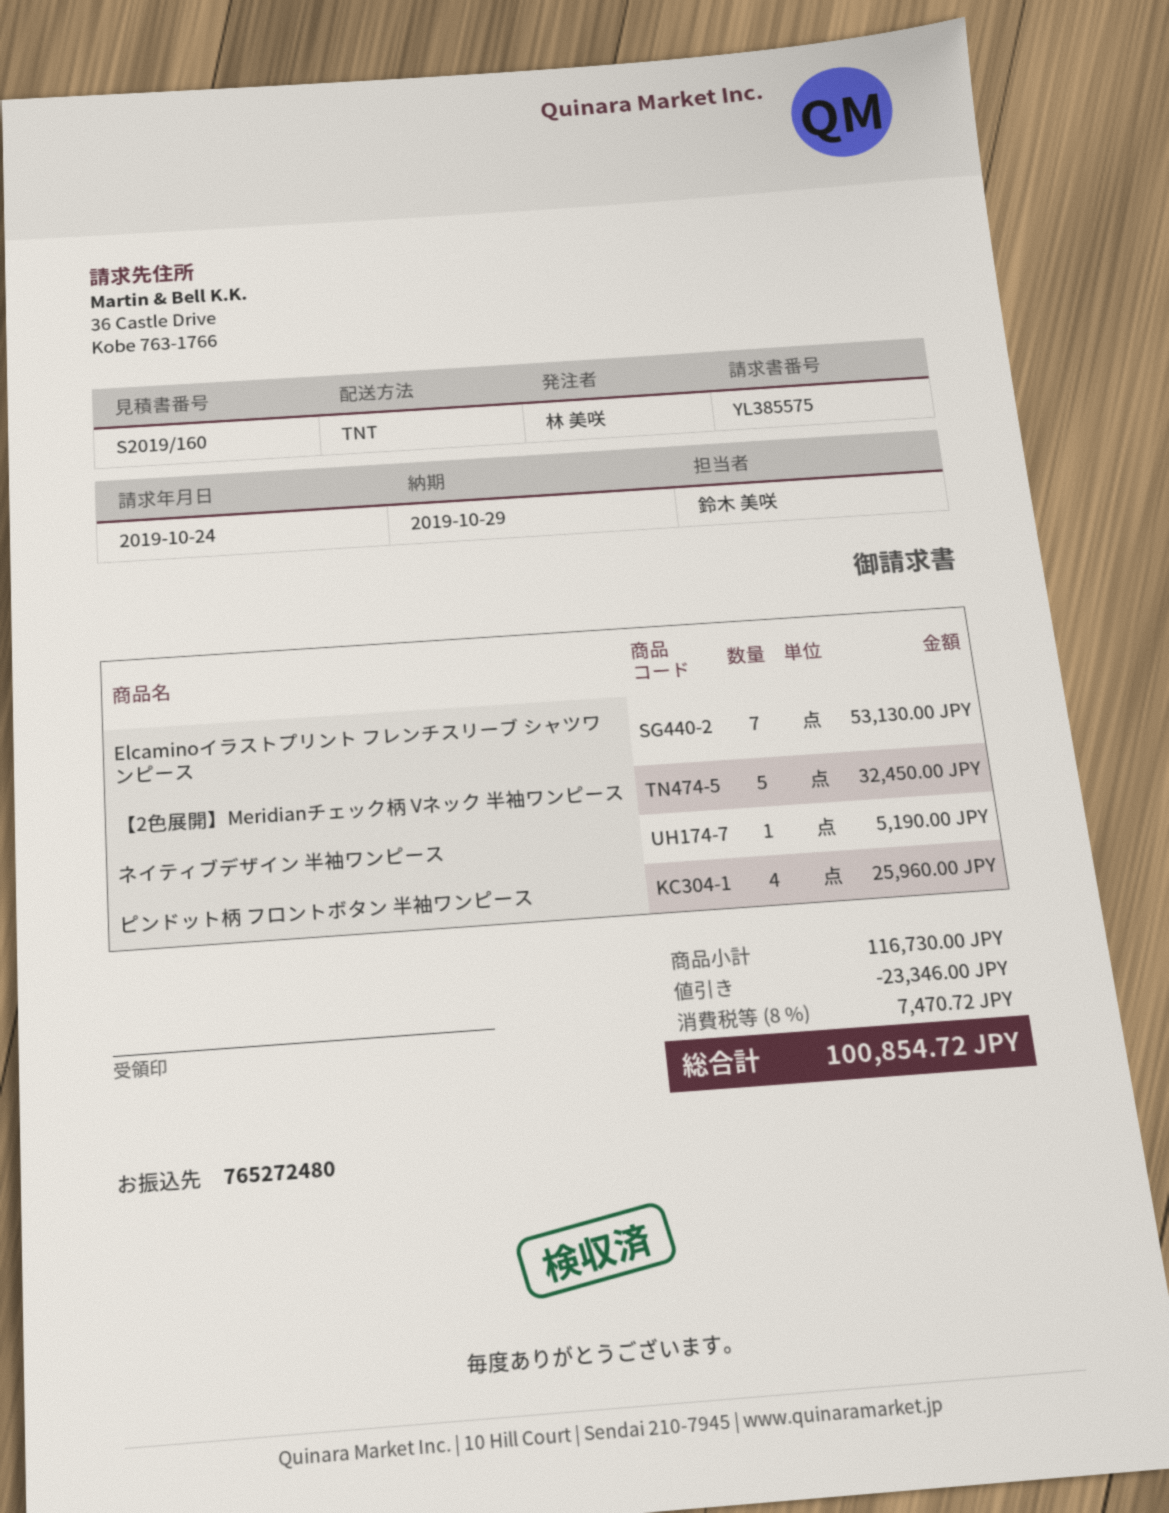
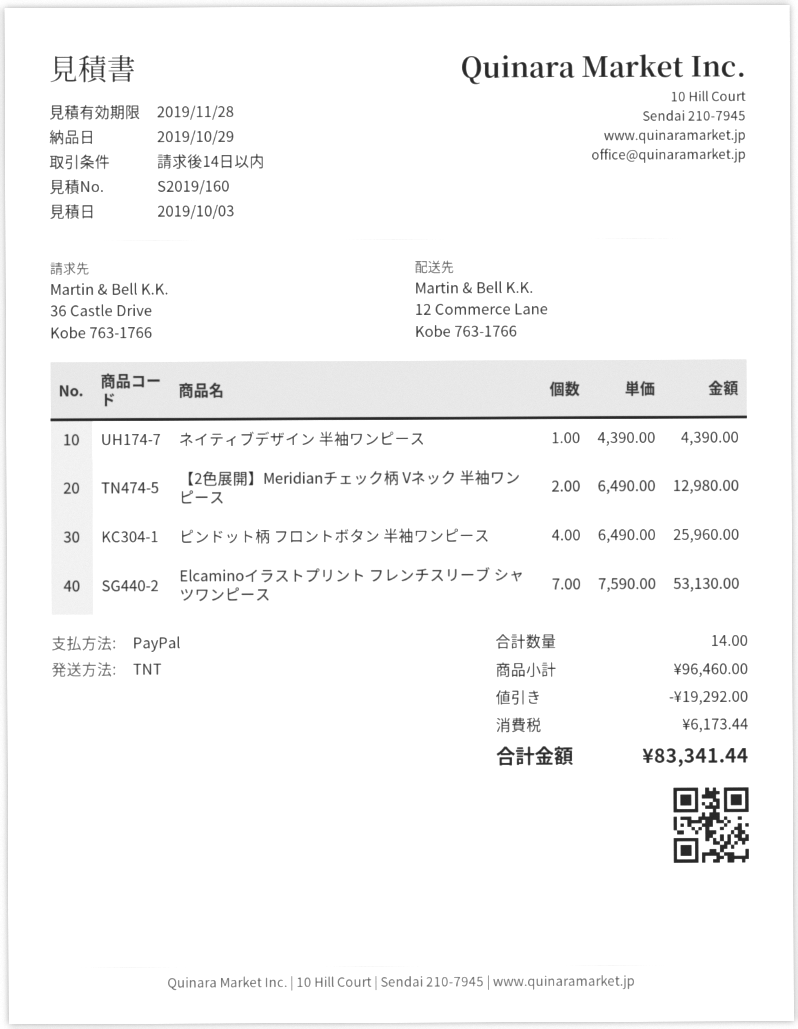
【2色展開】Meridianチェック柄 Vネック 半袖ワンピース: 5 for 32450.00 -> 2 for 12980.00
ネイティブデザイン 半袖ワンピース: 1 for 5190.00 -> 1 for 4390.00
subtotal: 116730.00 -> 96460.00
discount: 23346.00 -> 19292.00
tax: 7470.72 -> 6173.44
total: 100854.72 -> 83341.44

